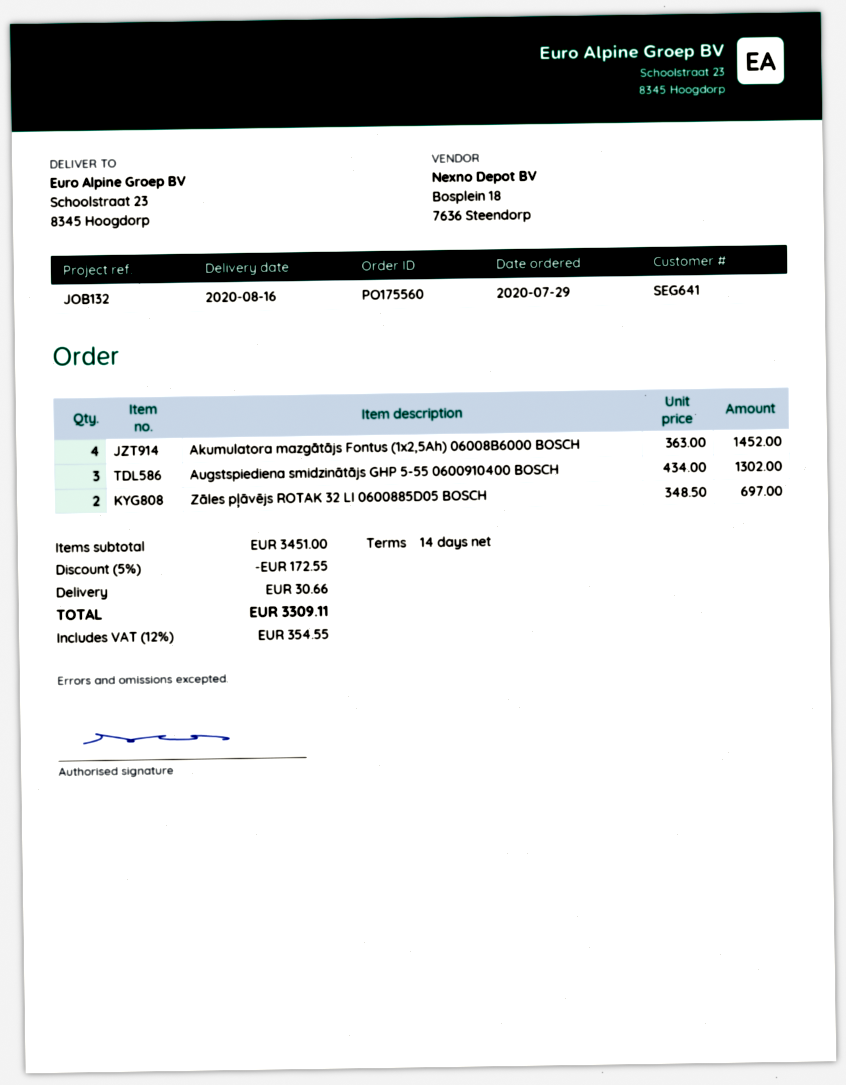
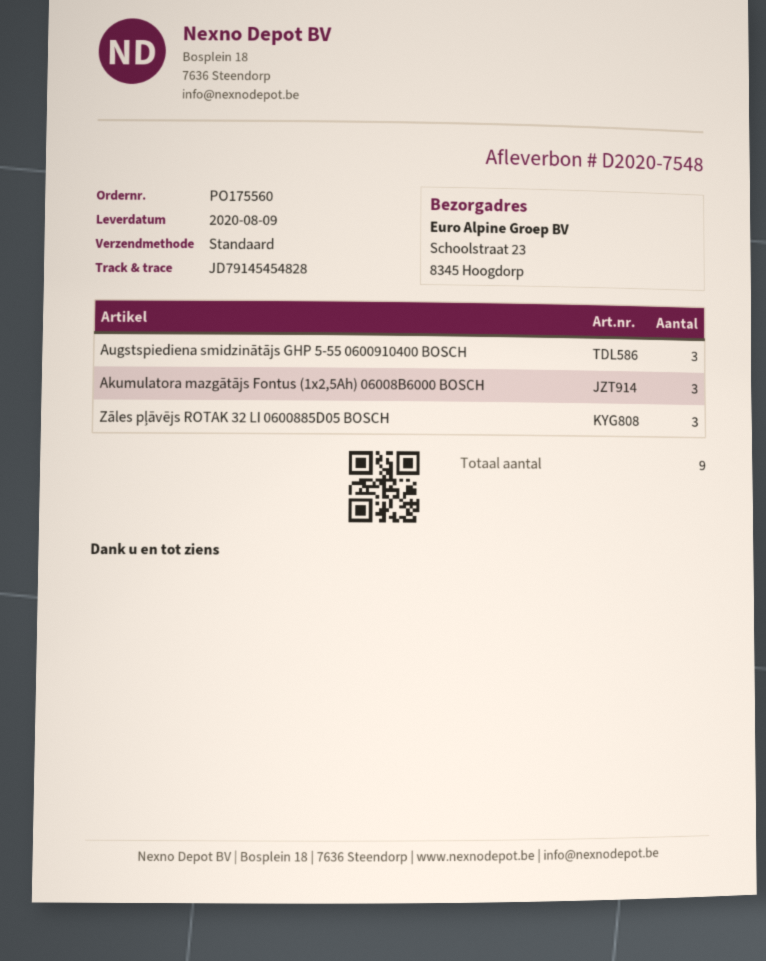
delivery date: 2020-08-16 -> 2020-08-09
Akumulatora mazgātājs Fontus (1x2,5Ah) 06008B6000 BOSCH: 4 -> 3
Zāles pļāvējs ROTAK 32 LI 0600885D05 BOSCH: 2 -> 3

